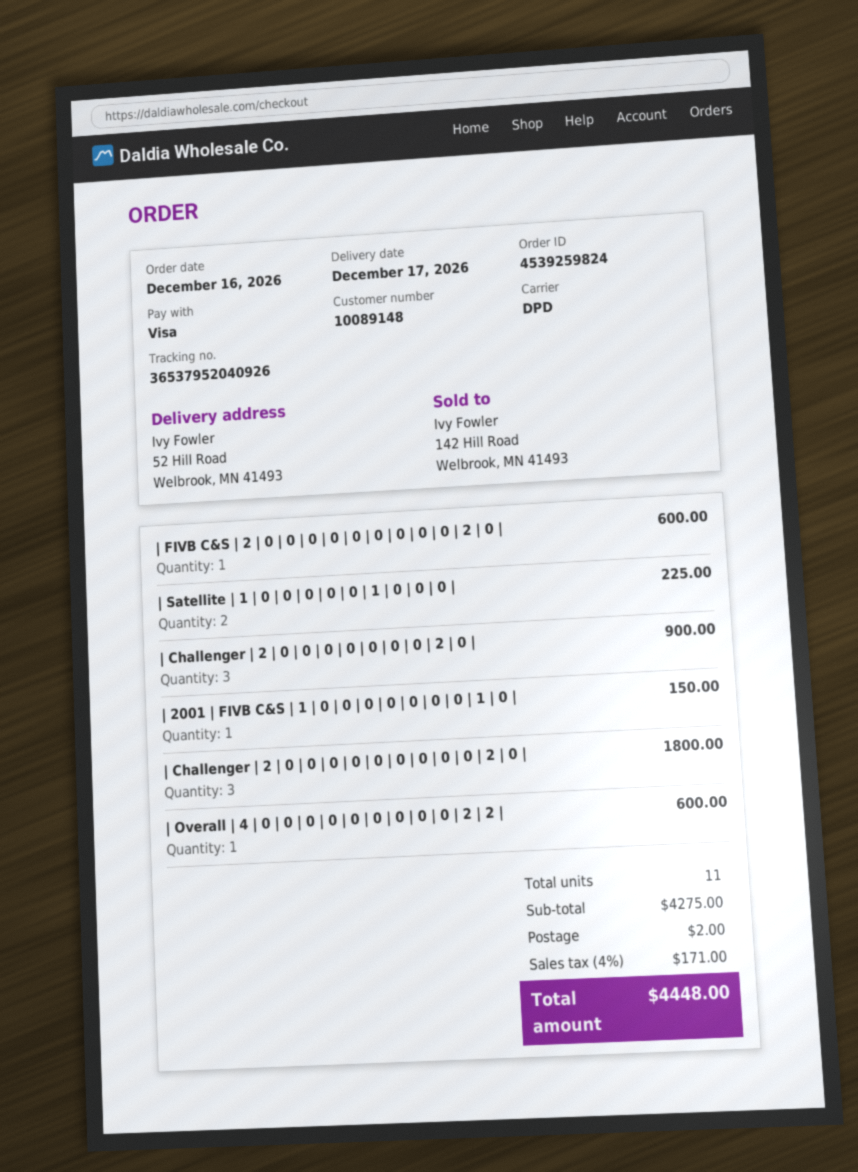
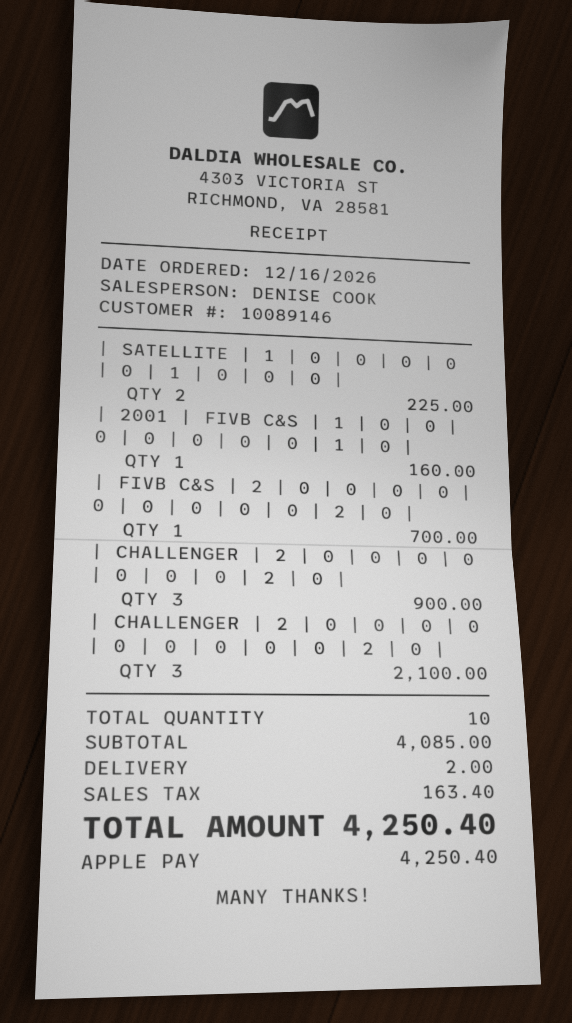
customer number: 10089148 -> 10089146
payment method: Visa -> Apple Pay
| FIVB C&S | 2 | 0 | 0 | 0 | 0 | 0 | 0 | 0 | 0 | 0 | 2 | 0 |: 1 for 600.00 -> 1 for 700.00
| 2001 | FIVB C&S | 1 | 0 | 0 | 0 | 0 | 0 | 0 | 0 | 1 | 0 |: 1 for 150.00 -> 1 for 160.00
| Challenger | 2 | 0 | 0 | 0 | 0 | 0 | 0 | 0 | 0 | 0 | 2 | 0 |: 3 for 1800.00 -> 3 for 2100.00
| Overall | 4 | 0 | 0 | 0 | 0 | 0 | 0 | 0 | 0 | 0 | 2 | 2 |: 1 for 600.00 -> none
total quantity: 11 -> 10
subtotal: 4275.00 -> 4085.00
tax: 171.00 -> 163.40
total: 4448.00 -> 4250.40

